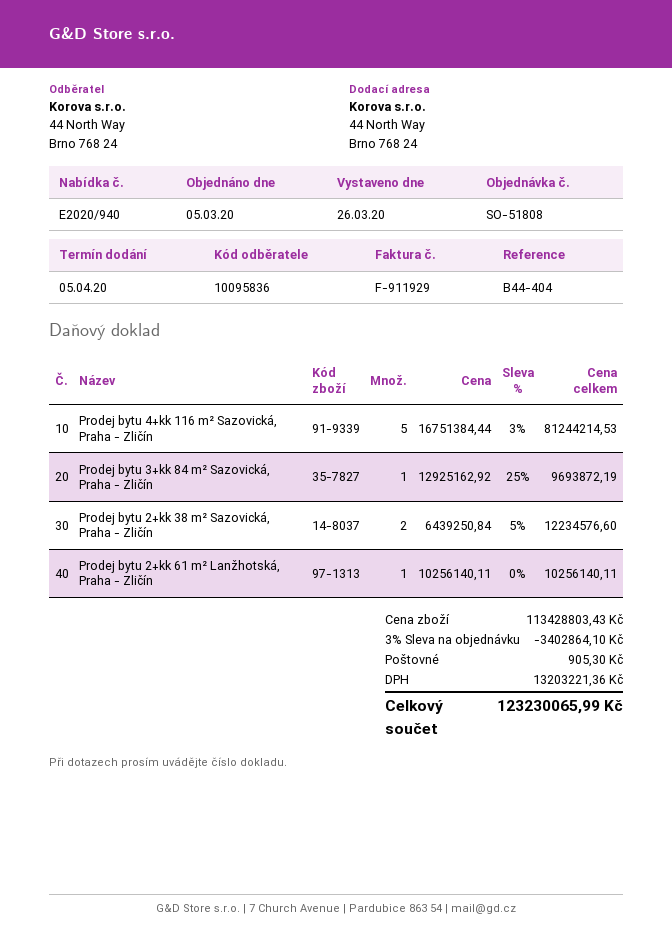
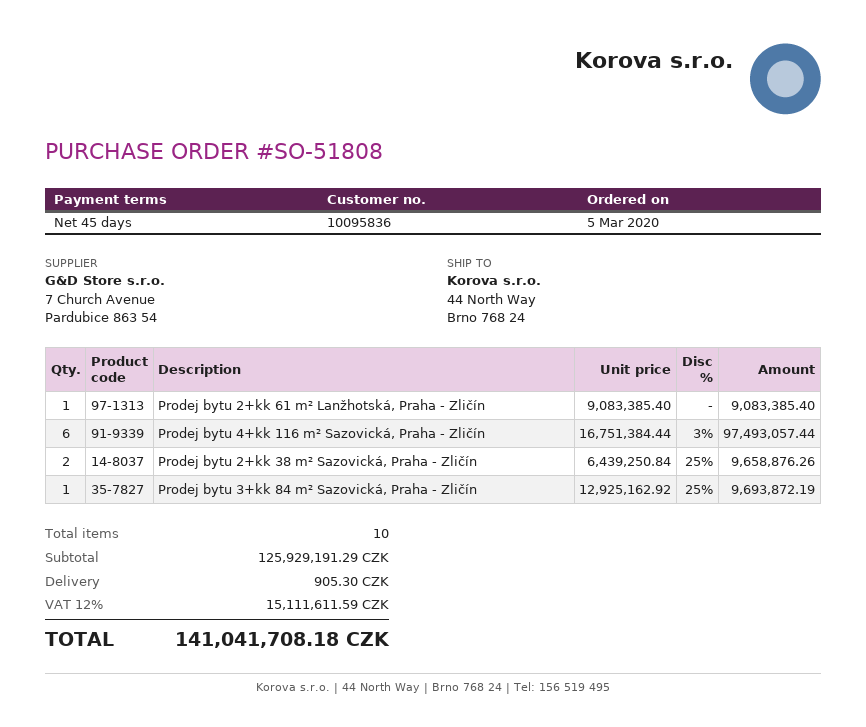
Prodej bytu 4+kk 116 m² Sazovická, Praha - Zličín: 5 x 16751384.44 - 3% = 81244214.53 -> 6 x 16751384.44 - 3% = 97493057.44
Prodej bytu 2+kk 38 m² Sazovická, Praha - Zličín: 2 x 6439250.84 - 5% = 12234576.60 -> 2 x 6439250.84 - 25% = 9658876.26
Prodej bytu 2+kk 61 m² Lanžhotská, Praha - Zličín: 1 x 10256140.11 = 10256140.11 -> 1 x 9083385.40 = 9083385.40
subtotal: 113428803.43 -> 125929191.29
discount: 3% = 3402864.10 -> none
tax: 13203221.36 -> 15111611.59
total: 123230065.99 -> 141041708.18

